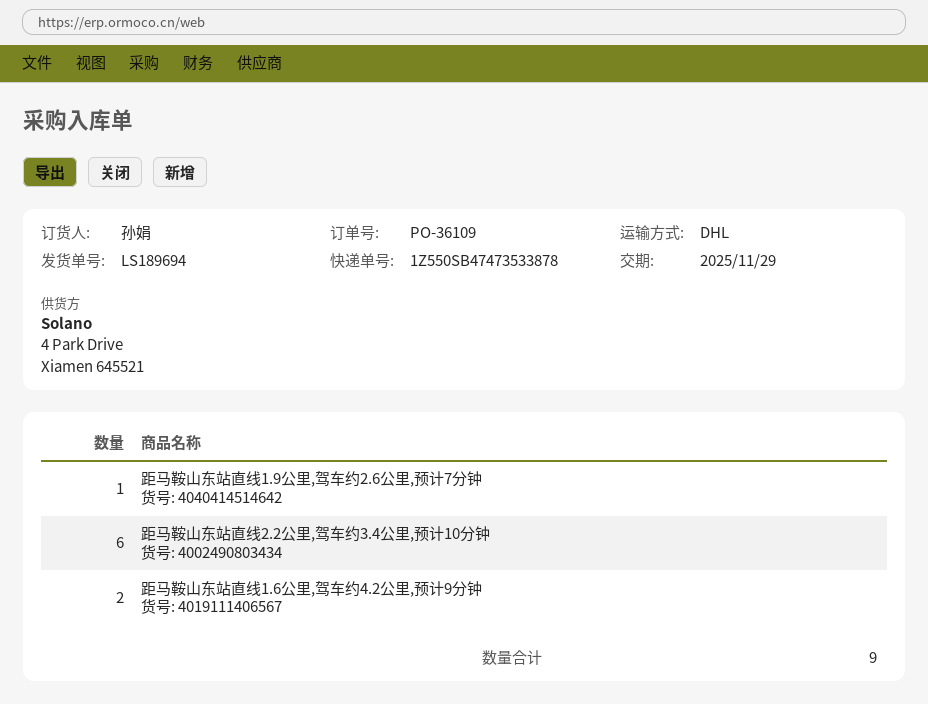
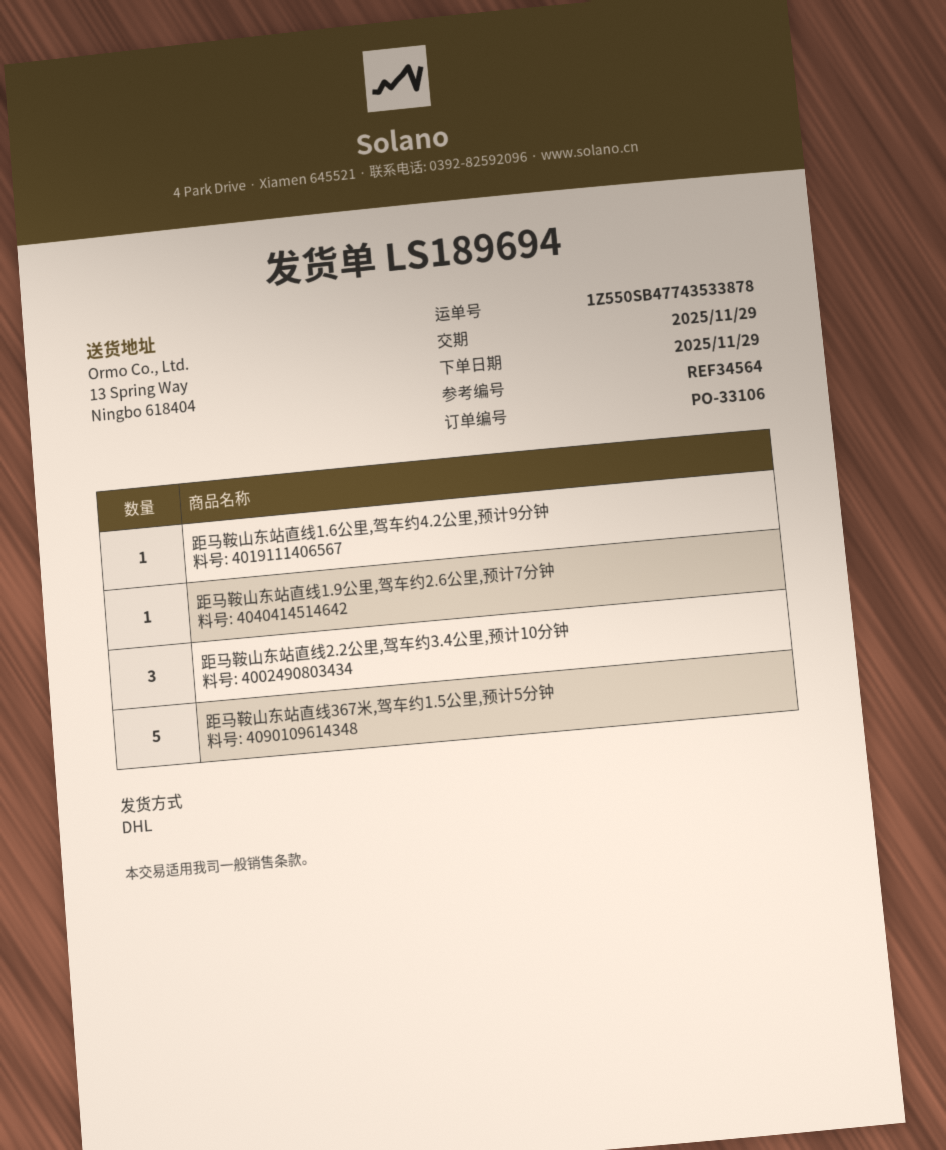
order number: PO-36109 -> PO-33106
tracking number: 1Z550SB47473533878 -> 1Z550SB47743533878
距马鞍山东站直线2.2公里,驾车约3.4公里,预计10分钟: 6 -> 3
距马鞍山东站直线1.6公里,驾车约4.2公里,预计9分钟: 2 -> 1
距马鞍山东站直线367米,驾车约1.5公里,预计5分钟: none -> 5

